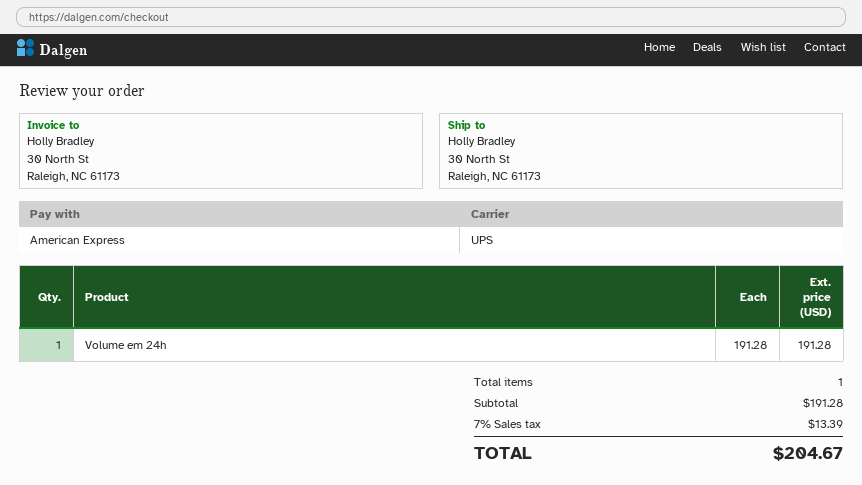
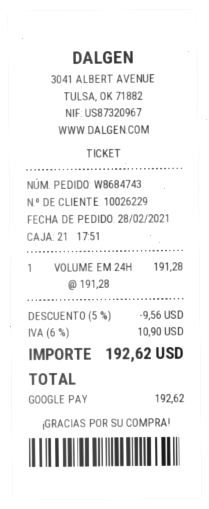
payment method: American Express -> Google Pay
discount: none -> 5% = 9.56
tax: 7% = 13.39 -> 6% = 10.90
total: 204.67 -> 192.62

